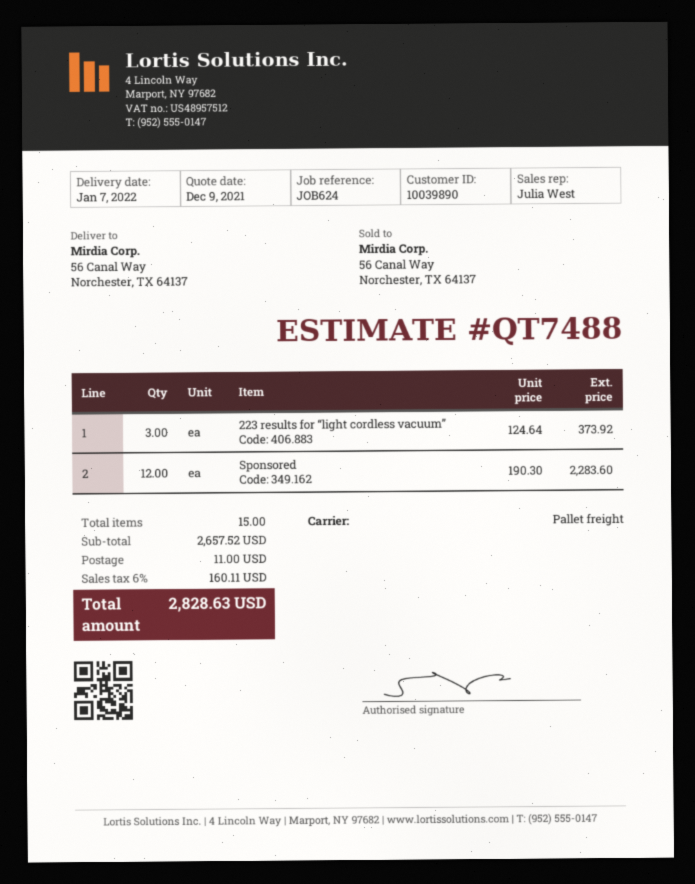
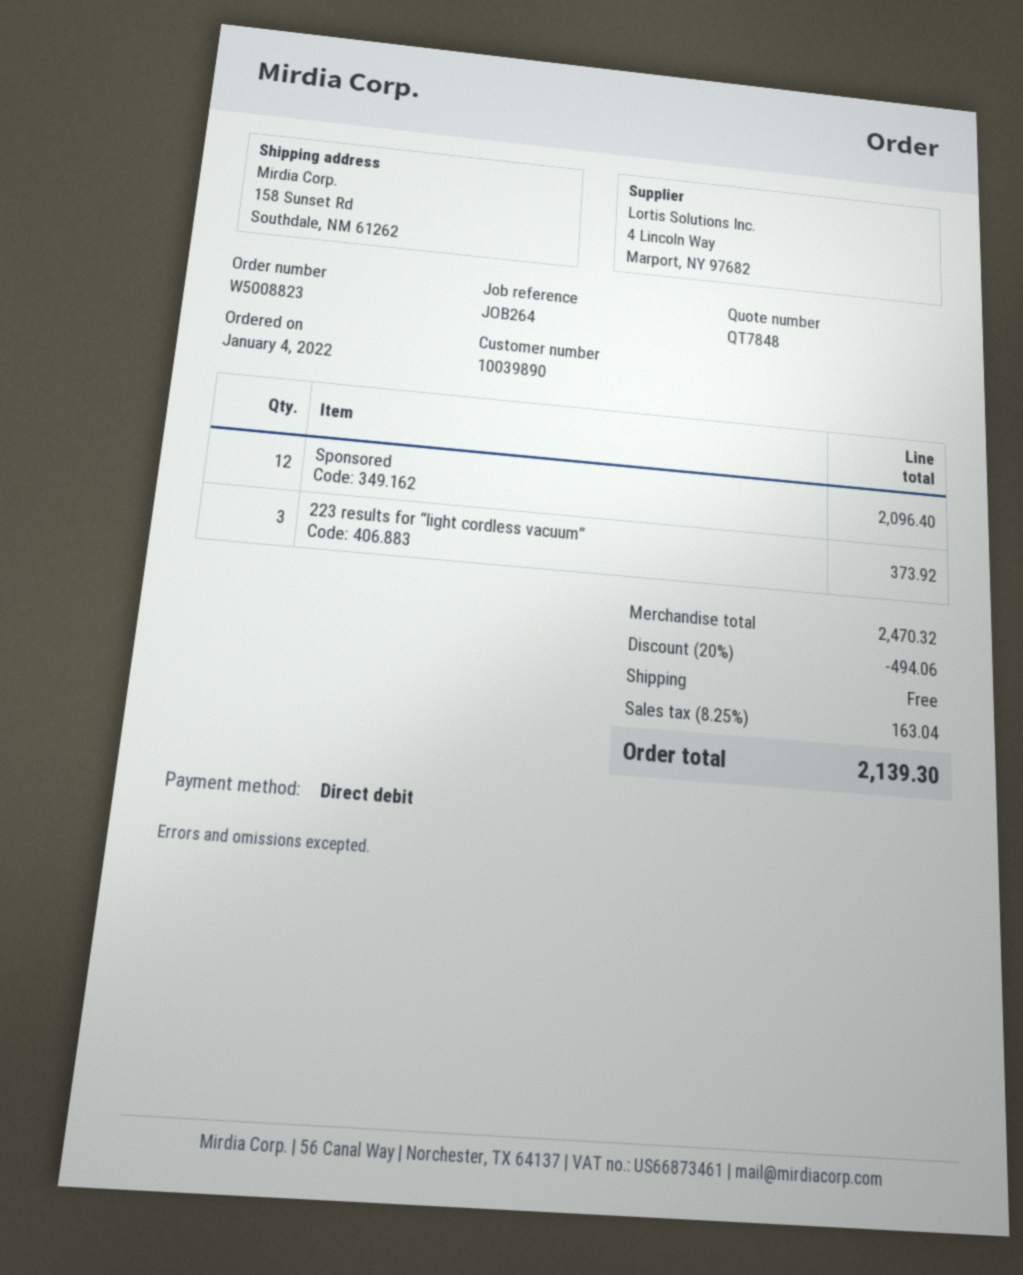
quote number: QT7488 -> QT7848
reference: JOB624 -> JOB264
ship to: 56 Canal Way, Norchester, TX 64137 -> 158 Sunset Rd, Southdale, NM 61262
Sponsored: 12 for 2283.60 -> 12 for 2096.40
subtotal: 2657.52 -> 2470.32
discount: none -> 20% = 494.06
shipping: 11.00 -> 0.00
tax: 6% = 160.11 -> 8.25% = 163.04
total: 2828.63 -> 2139.30

